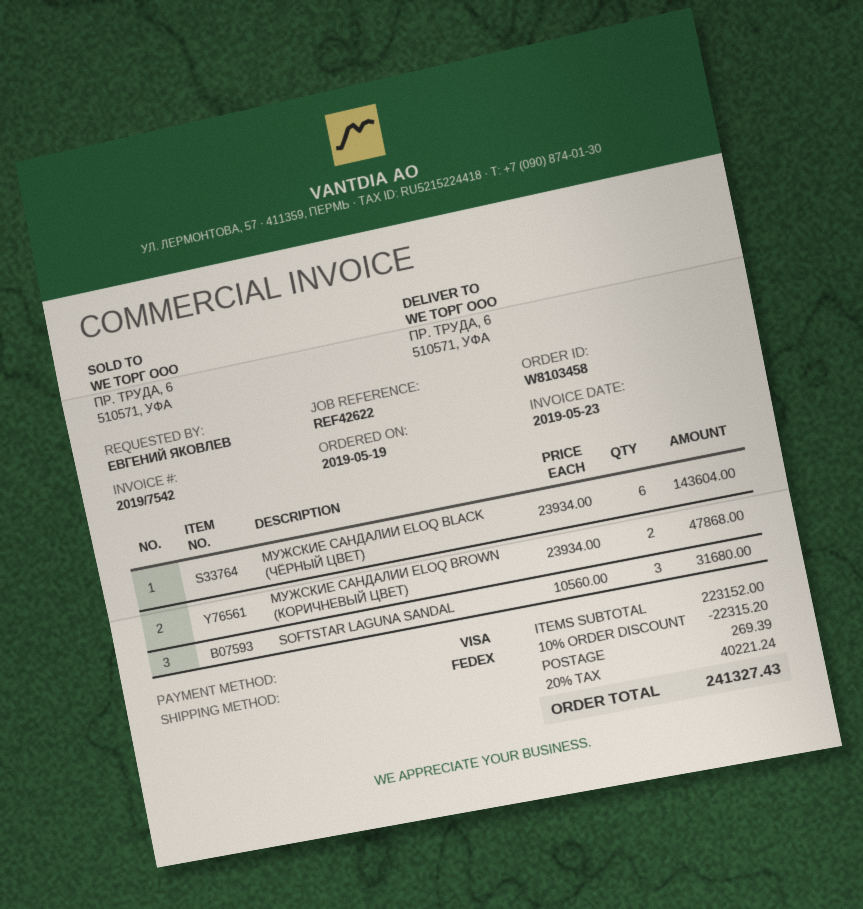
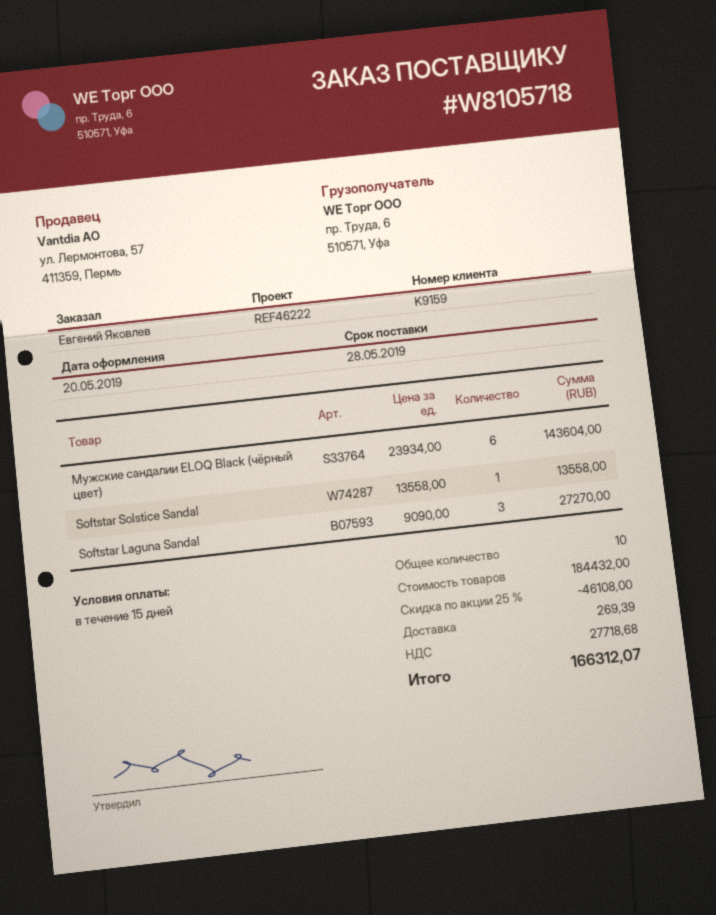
order number: W8103458 -> W8105718
order date: 2019-05-19 -> 2019-05-20
reference: REF42622 -> REF46222
МУЖСКИЕ САНДАЛИИ ELOQ BROWN (КОРИЧНЕВЫЙ ЦВЕТ): 2 x 23934.00 = 47868.00 -> none
SOFTSTAR LAGUNA SANDAL: 3 x 10560.00 = 31680.00 -> 3 x 9090.00 = 27270.00
Softstar Solstice Sandal: none -> 1 x 13558.00 = 13558.00
subtotal: 223152.00 -> 184432.00
discount: 10% = 22315.20 -> 25% = 46108.00
tax: 40221.24 -> 27718.68
total: 241327.43 -> 166312.07

